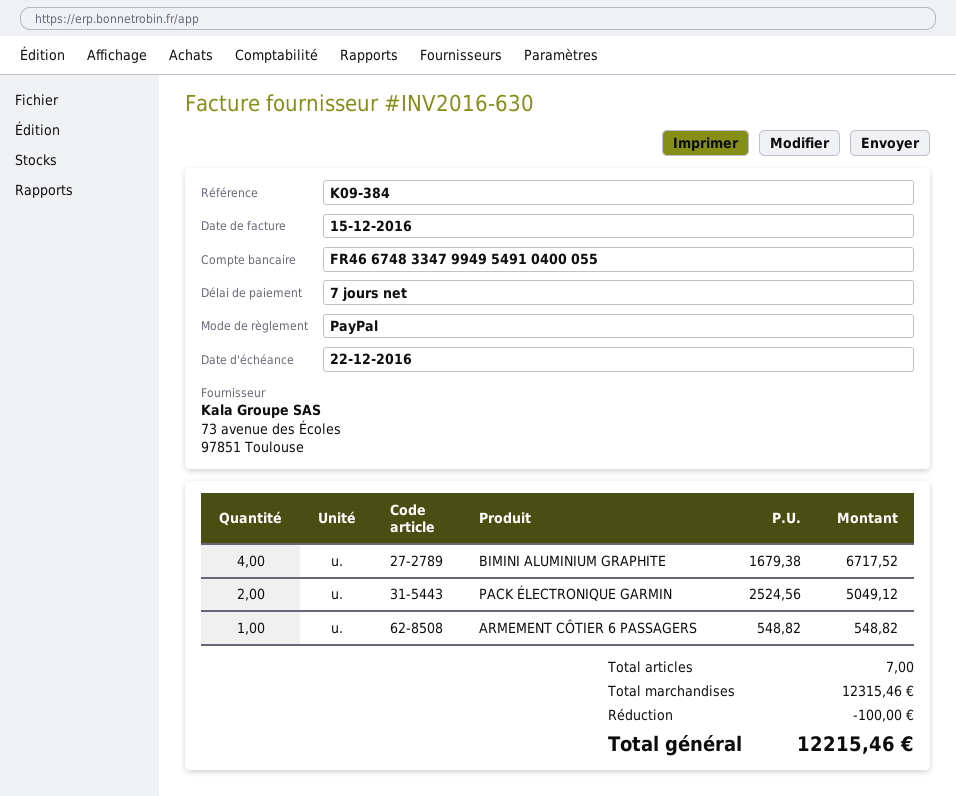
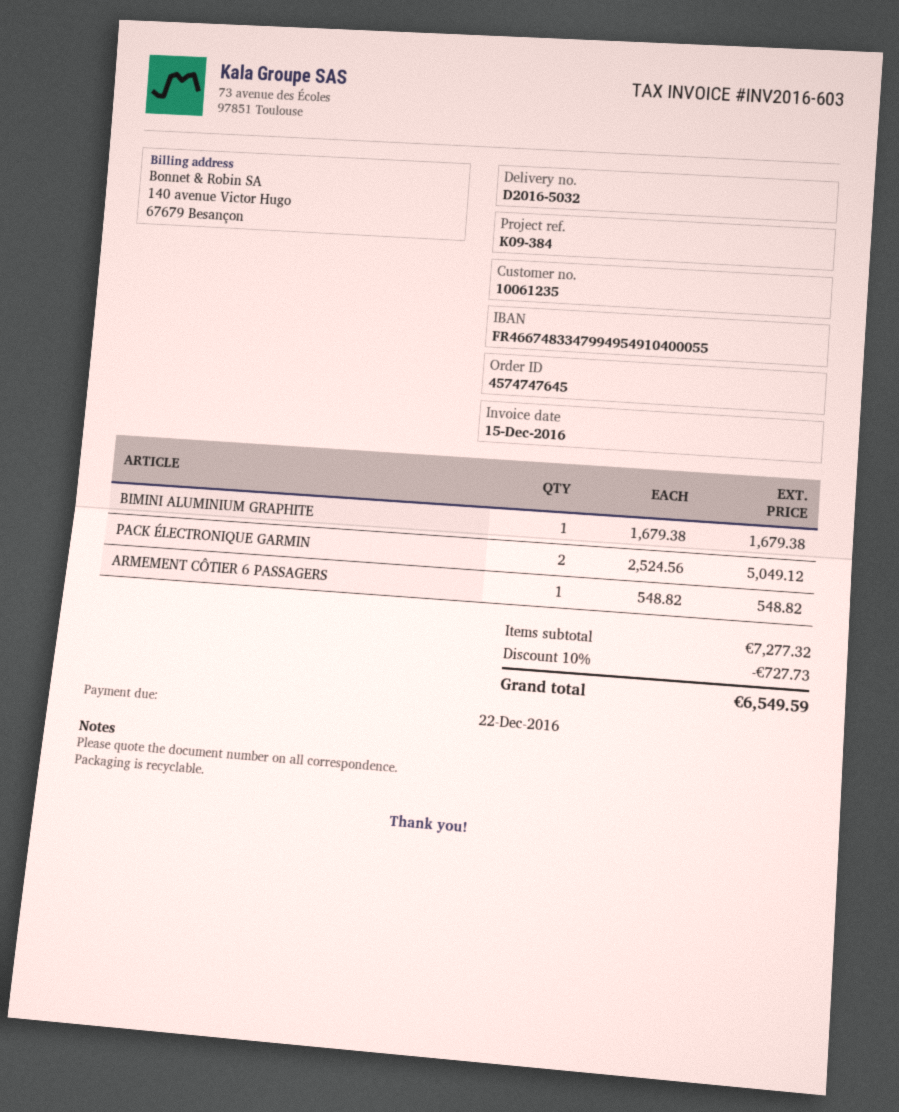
invoice number: INV2016-630 -> INV2016-603
BIMINI ALUMINIUM GRAPHITE: 4 x 1679.38 = 6717.52 -> 1 x 1679.38 = 1679.38
subtotal: 12315.46 -> 7277.32
discount: 100.00 -> 727.73
total: 12215.46 -> 6549.59

